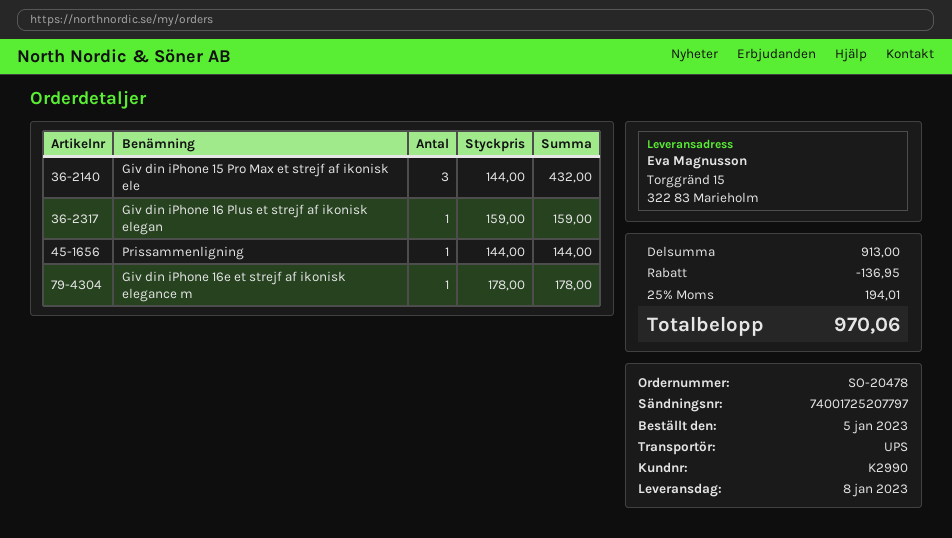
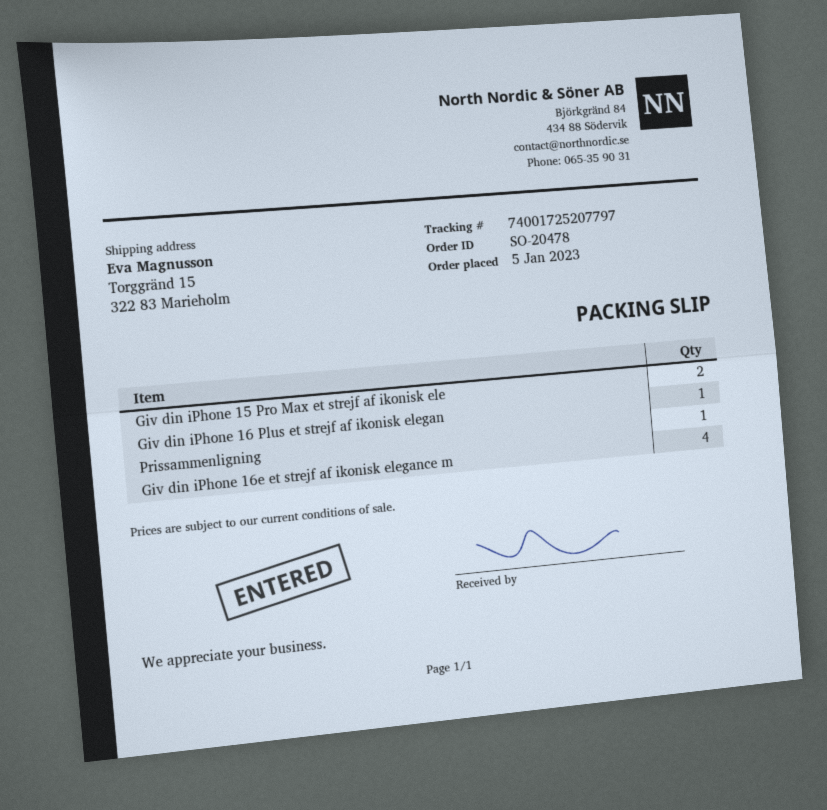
Giv din iPhone 15 Pro Max et strejf af ikonisk ele: 3 -> 2
Giv din iPhone 16e et strejf af ikonisk elegance m: 1 -> 4

